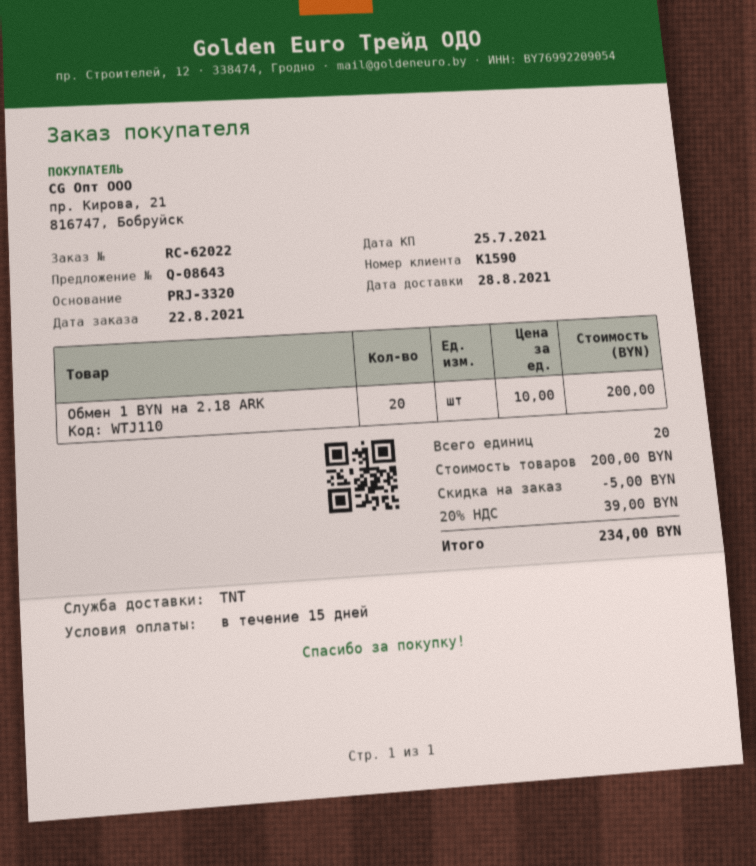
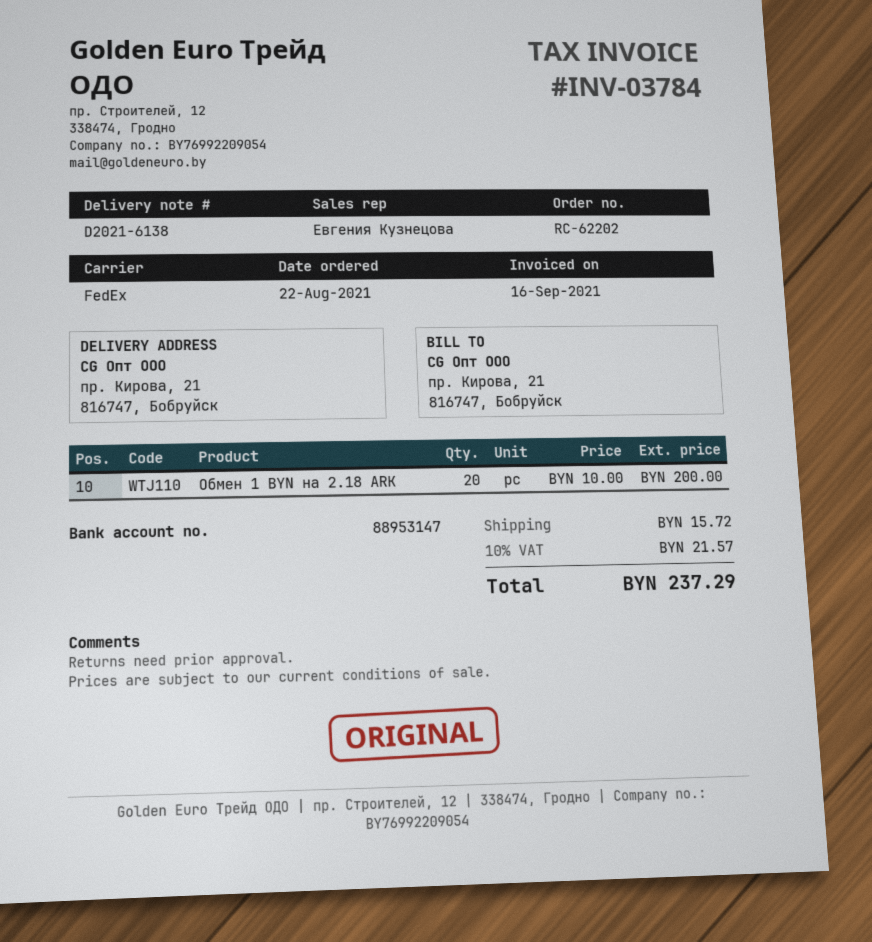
order number: RC-62022 -> RC-62202
shipping method: TNT -> FedEx
discount: 5.00 -> none
shipping: none -> 15.72
tax: 20% = 39.00 -> 10% = 21.57
total: 234.00 -> 237.29

